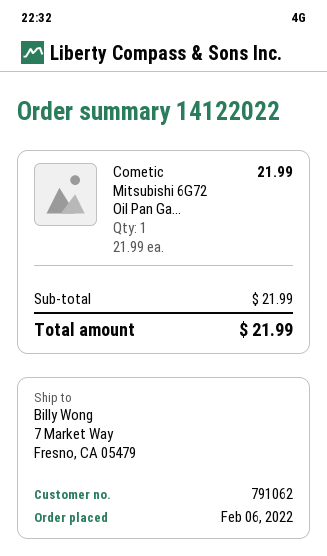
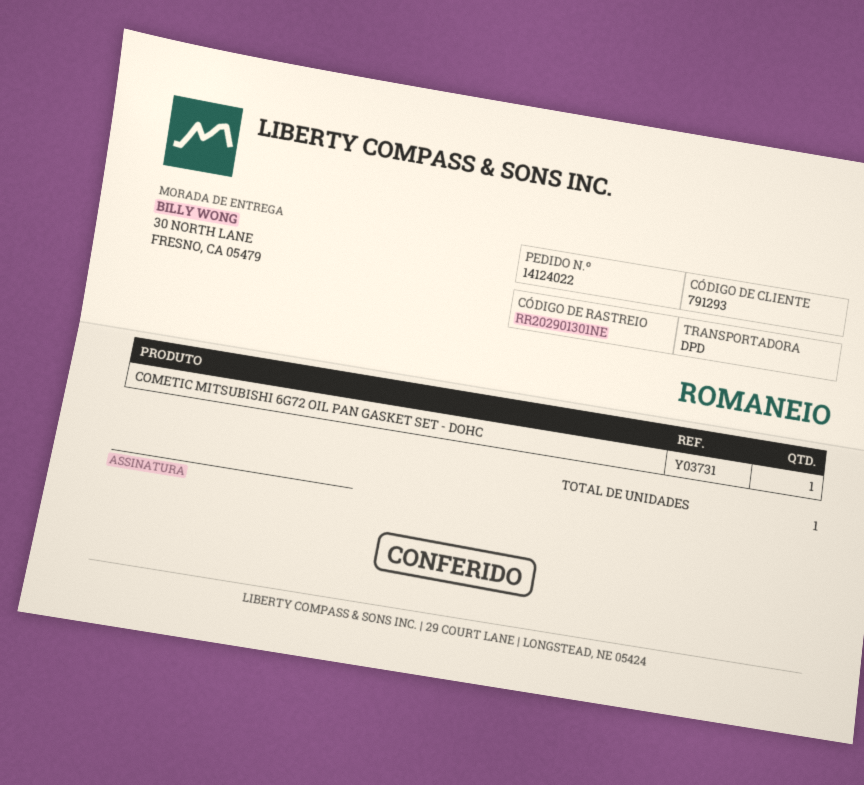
order number: 14122022 -> 14124022
customer number: 791062 -> 791293
ship to: 7 Market Way, Fresno, CA 05479 -> 30 NORTH LANE, FRESNO, CA 05479

